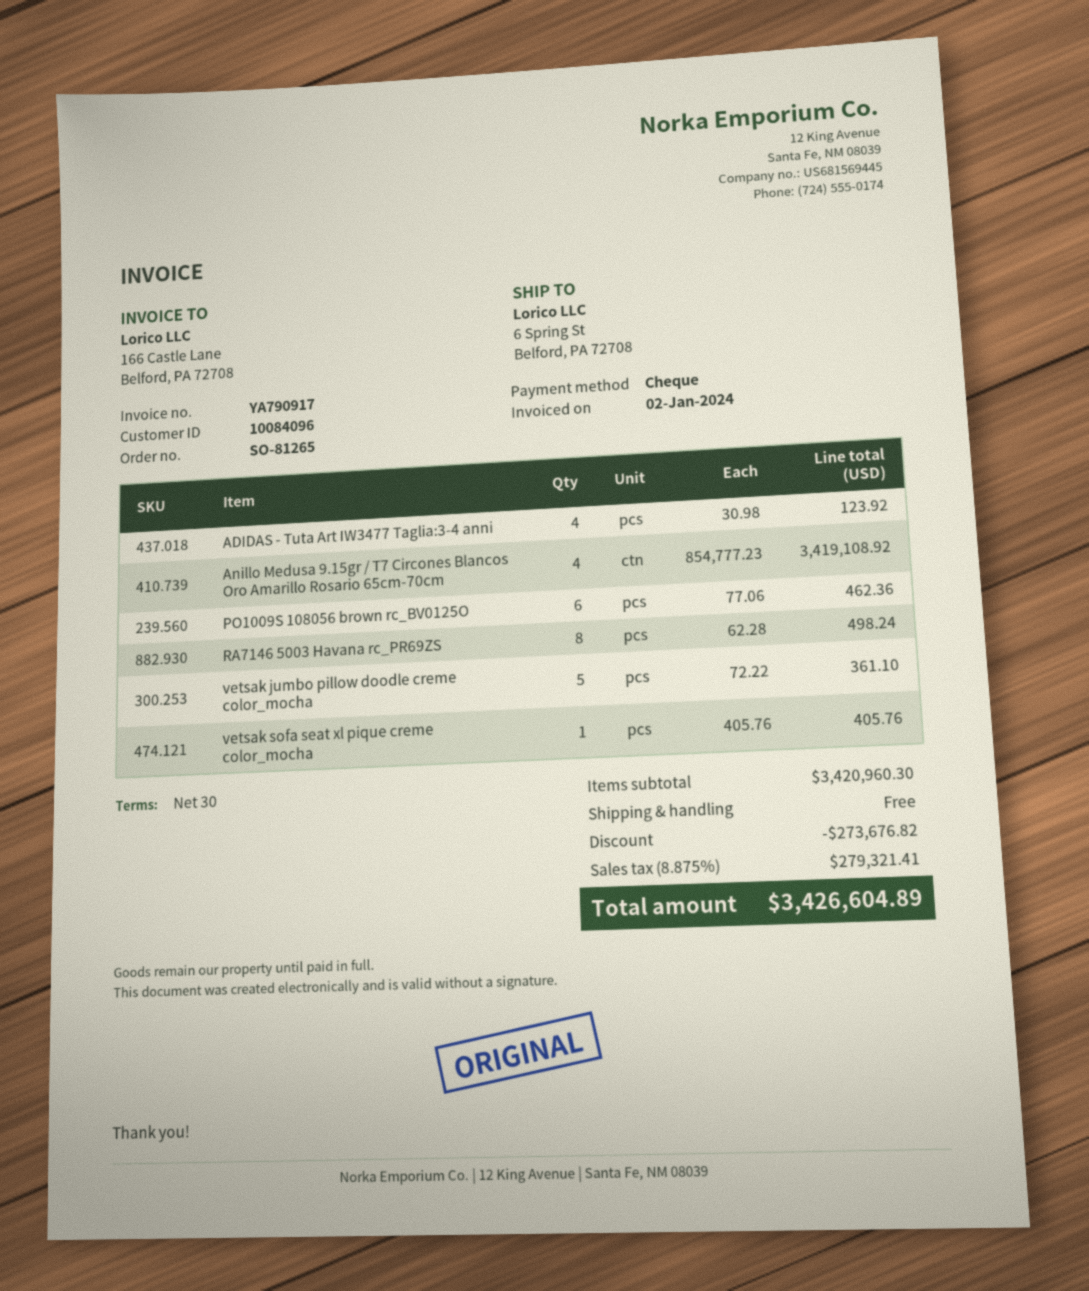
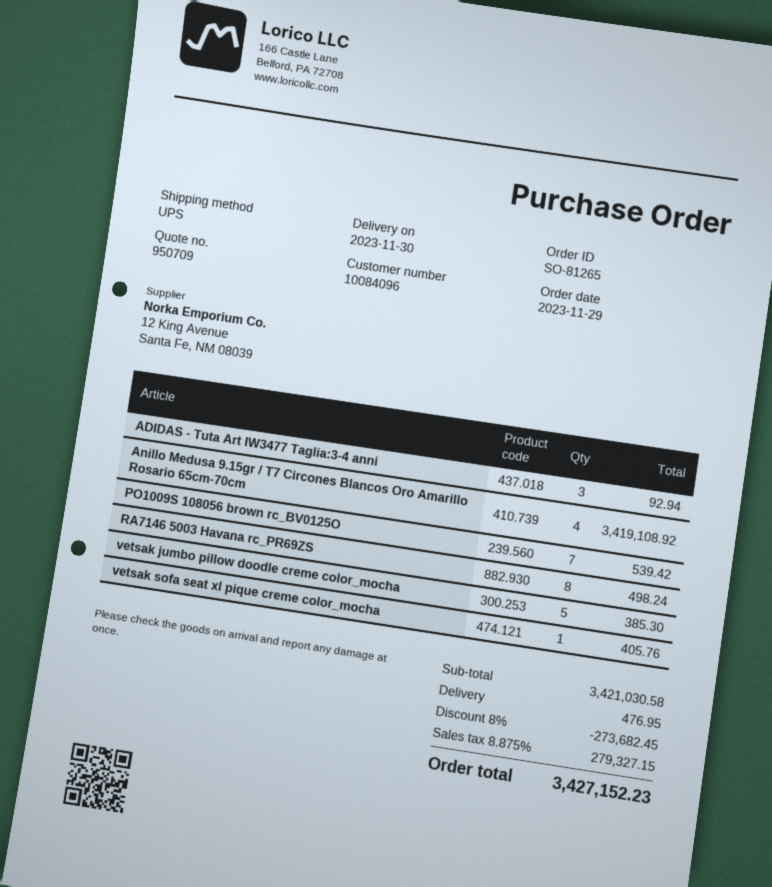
ADIDAS - Tuta Art IW3477 Taglia:3-4 anni: 4 for 123.92 -> 3 for 92.94
PO1009S 108056 brown rc_BV0125O: 6 for 462.36 -> 7 for 539.42
vetsak jumbo pillow doodle creme color_mocha: 5 for 361.10 -> 5 for 385.30
subtotal: 3420960.30 -> 3421030.58
discount: 273676.82 -> 273682.45
shipping: 0.00 -> 476.95
tax: 8.875% = 279321.41 -> 8.875% = 279327.15
total: 3426604.89 -> 3427152.23

